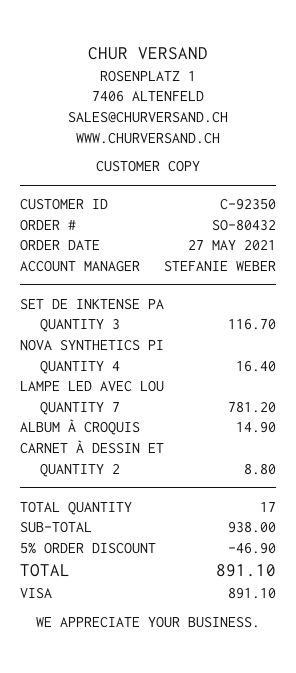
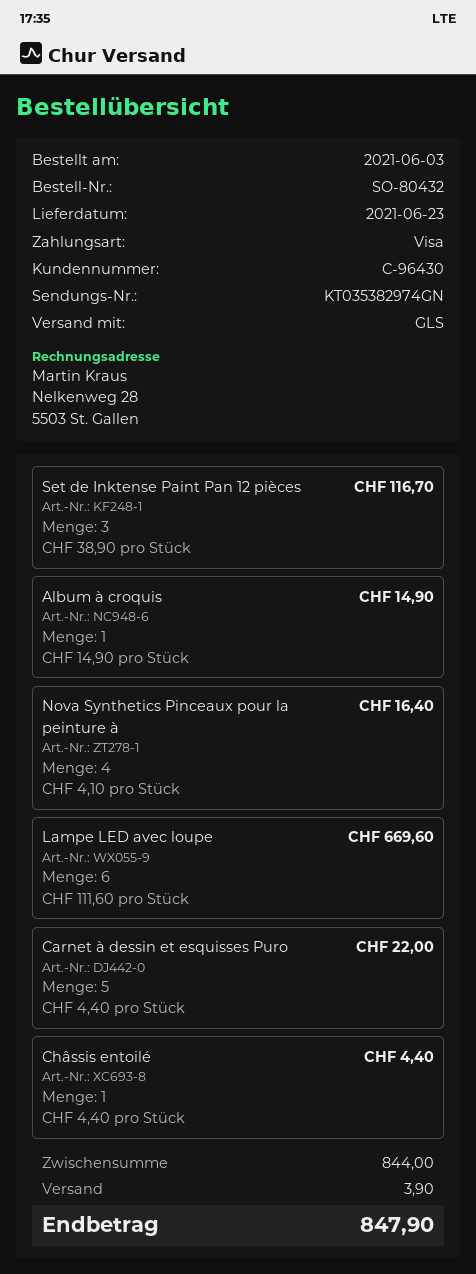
order date: 2021-05-27 -> 2021-06-03
customer number: C-92350 -> C-96430
LAMPE LED AVEC LOU: 7 for 781.20 -> 6 for 669.60
CARNET À DESSIN ET: 2 for 8.80 -> 5 for 22.00
Châssis entoilé: none -> 1 for 4.40
subtotal: 938.00 -> 844.00
discount: 5% = 46.90 -> none
shipping: none -> 3.90
total: 891.10 -> 847.90

